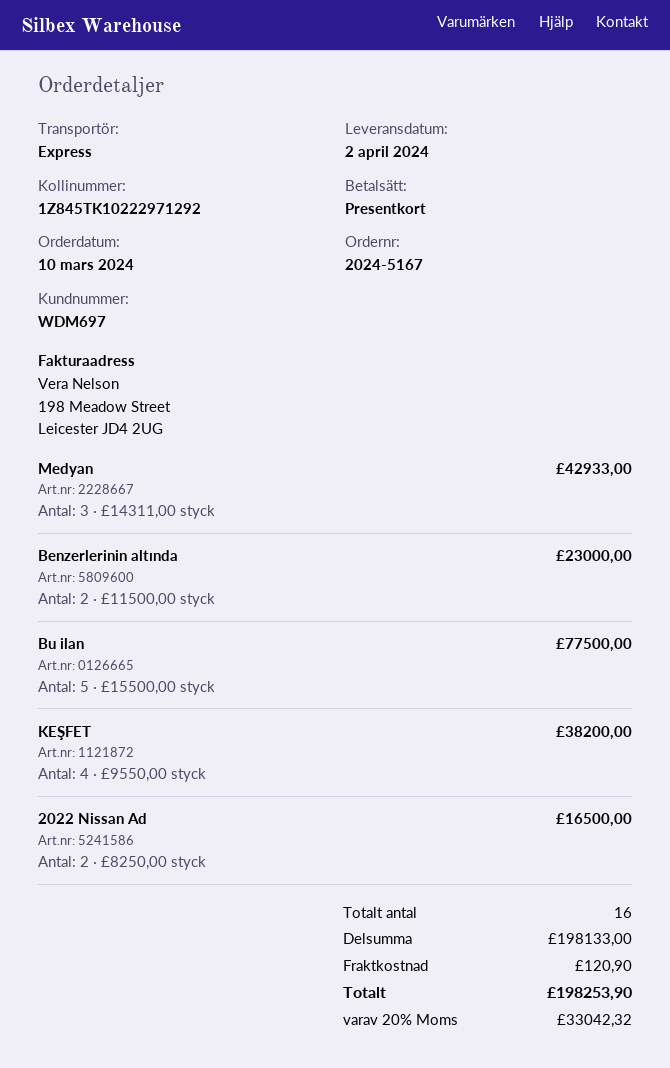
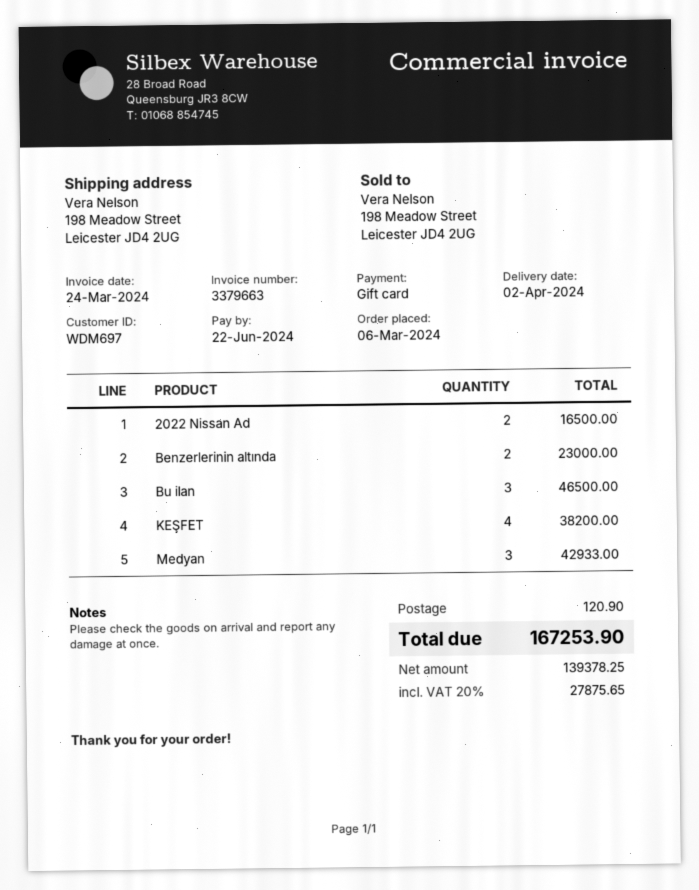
order date: 2024-03-10 -> 2024-03-06
Bu ilan: 5 for 77500.00 -> 3 for 46500.00
tax: 20% = 33042.32 -> 20% = 27875.65
total: 198253.90 -> 167253.90

